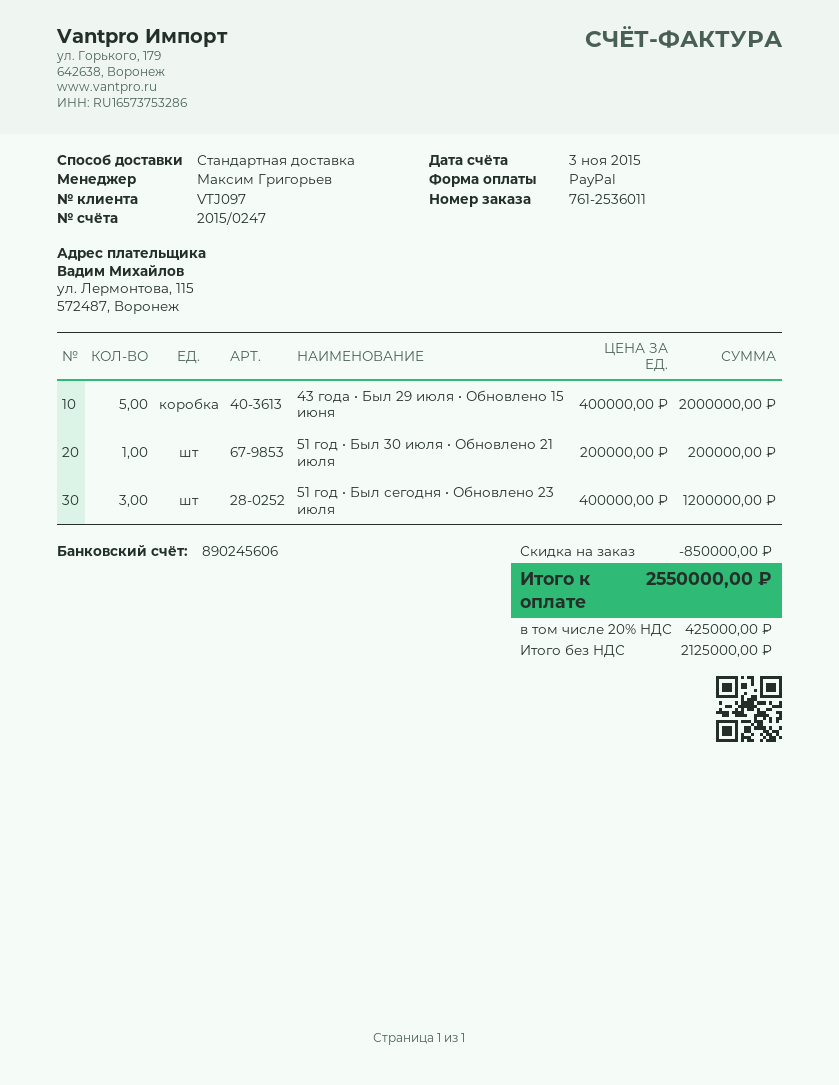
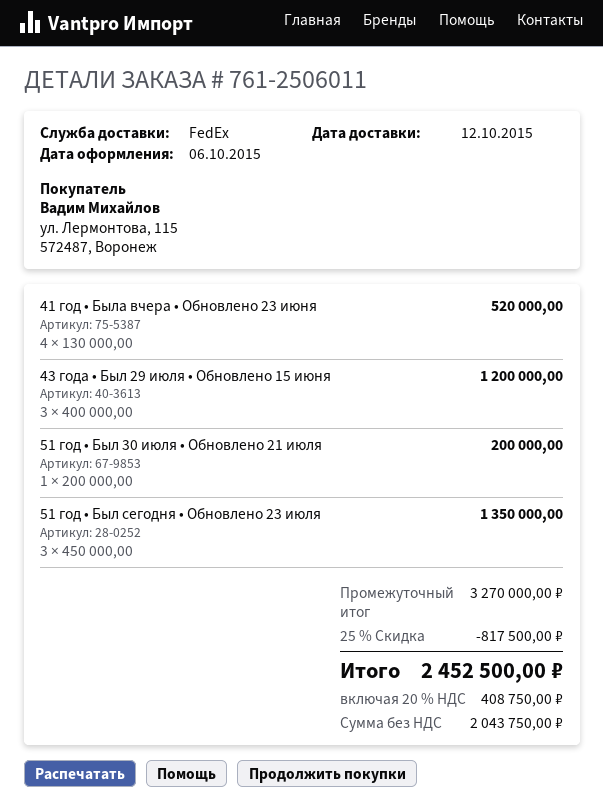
order number: 761-2536011 -> 761-2506011
shipping method: standard -> FedEx
43 года • Был 29 июля • Обновлено 15 июня: 5 x 400000.00 = 2000000.00 -> 3 x 400000.00 = 1200000.00
51 год • Был сегодня • Обновлено 23 июля: 3 x 400000.00 = 1200000.00 -> 3 x 450000.00 = 1350000.00
41 год • Была вчера • Обновлено 23 июня: none -> 4 x 130000.00 = 520000.00
discount: 850000.00 -> 817500.00
net: 2125000.00 -> 2043750.00
tax: 20% = 425000.00 -> 20% = 408750.00
total: 2550000.00 -> 2452500.00

